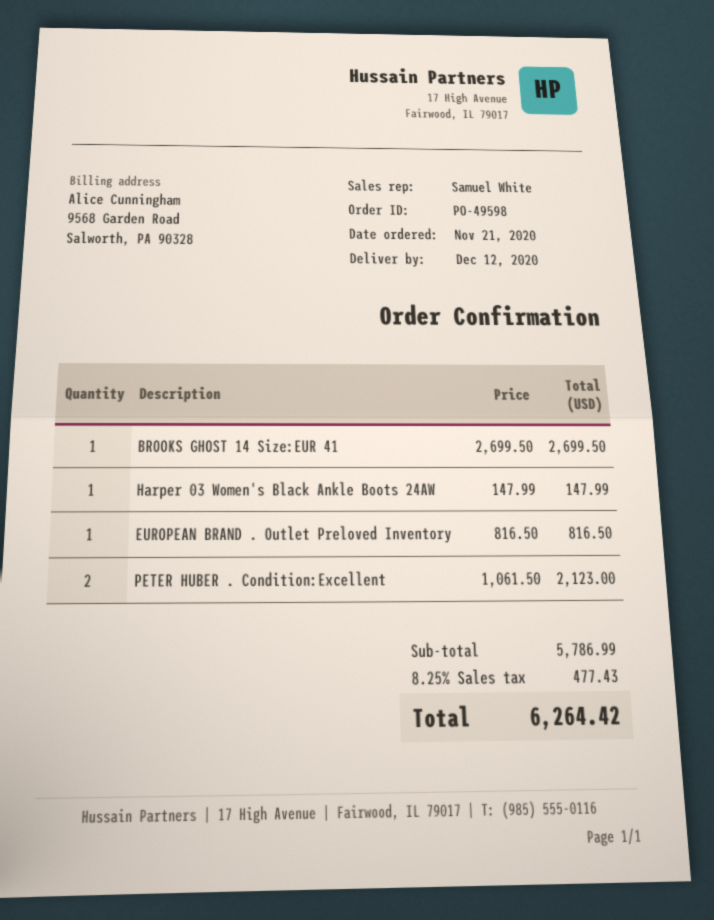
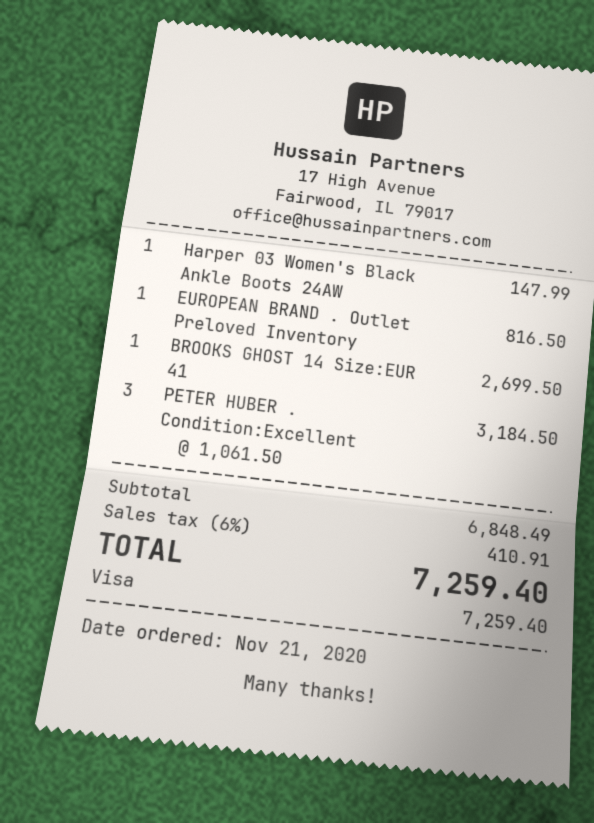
PETER HUBER . Condition:Excellent: 2 x 1061.50 = 2123.00 -> 3 x 1061.50 = 3184.50
subtotal: 5786.99 -> 6848.49
tax: 8.25% = 477.43 -> 6% = 410.91
total: 6264.42 -> 7259.40

